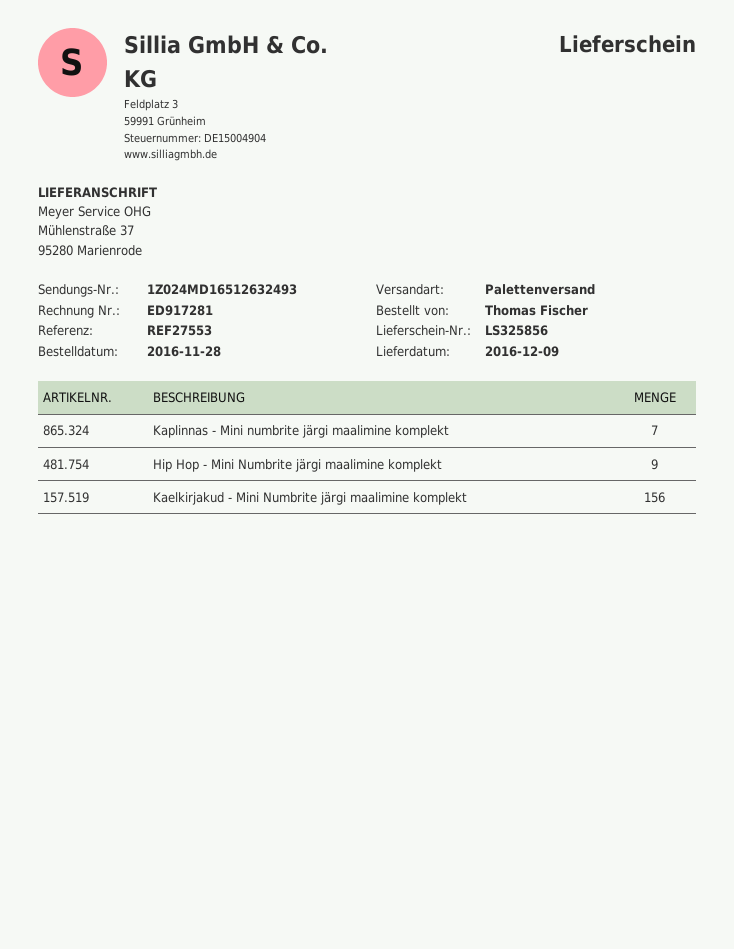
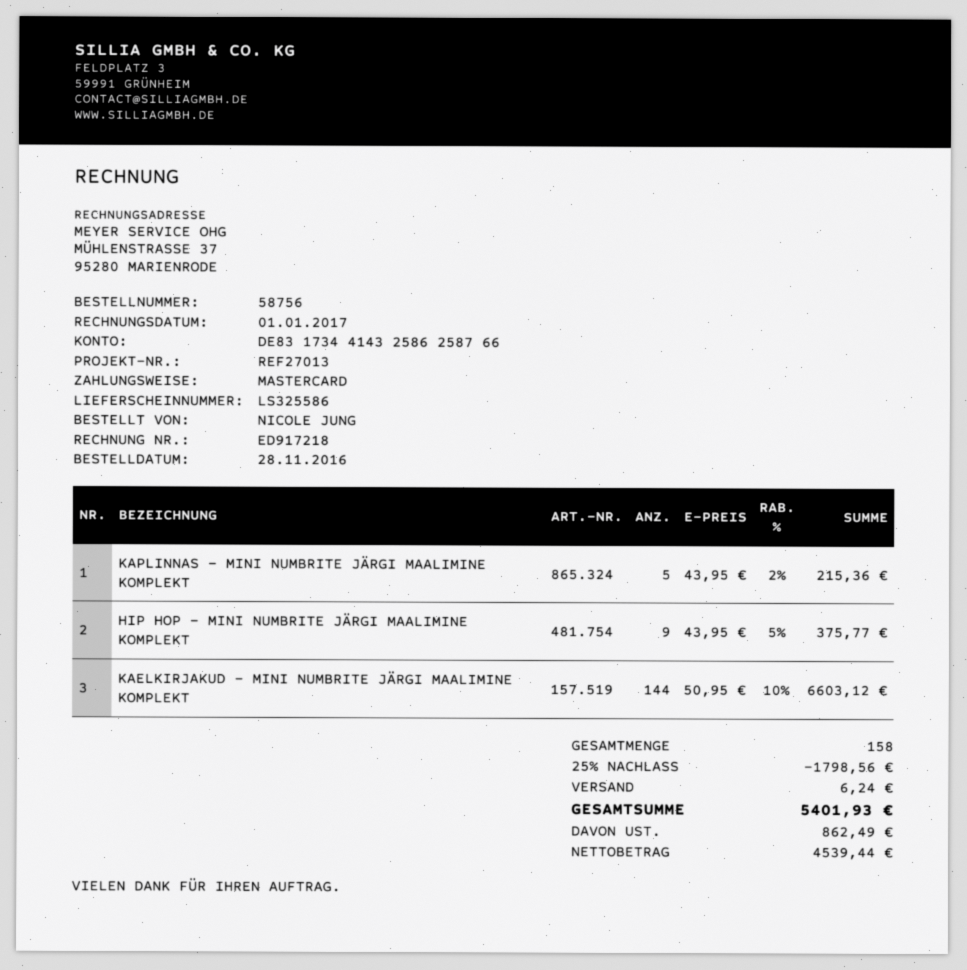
delivery note number: LS325856 -> LS325586
invoice number: ED917281 -> ED917218
reference: REF27553 -> REF27013
ordered by: Thomas Fischer -> NICOLE JUNG
Kaplinnas - Mini numbrite järgi maalimine komplekt: 7 -> 5
Kaelkirjakud - Mini Numbrite järgi maalimine komplekt: 156 -> 144

